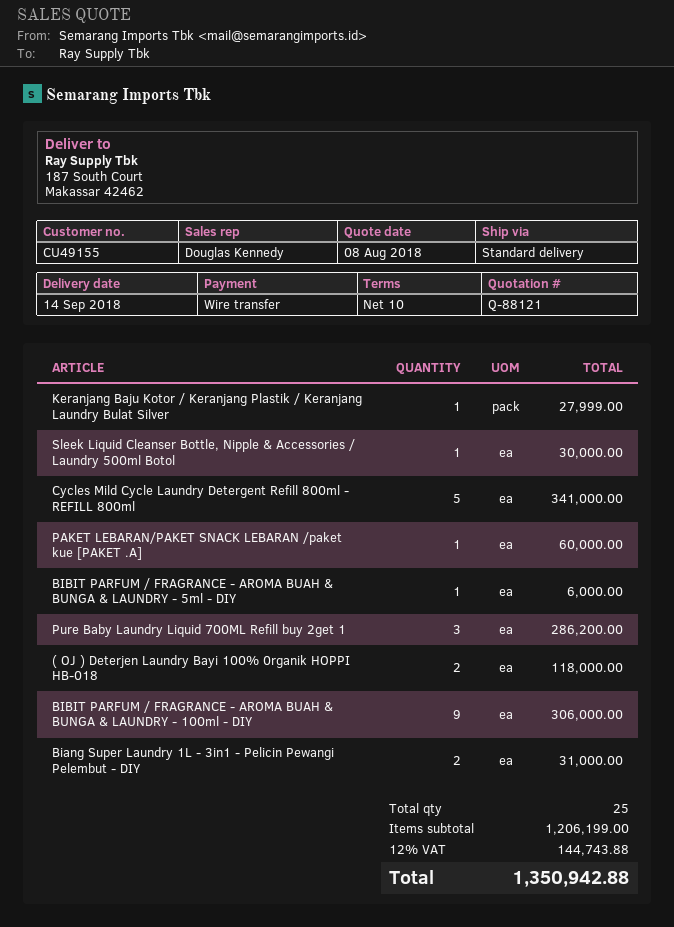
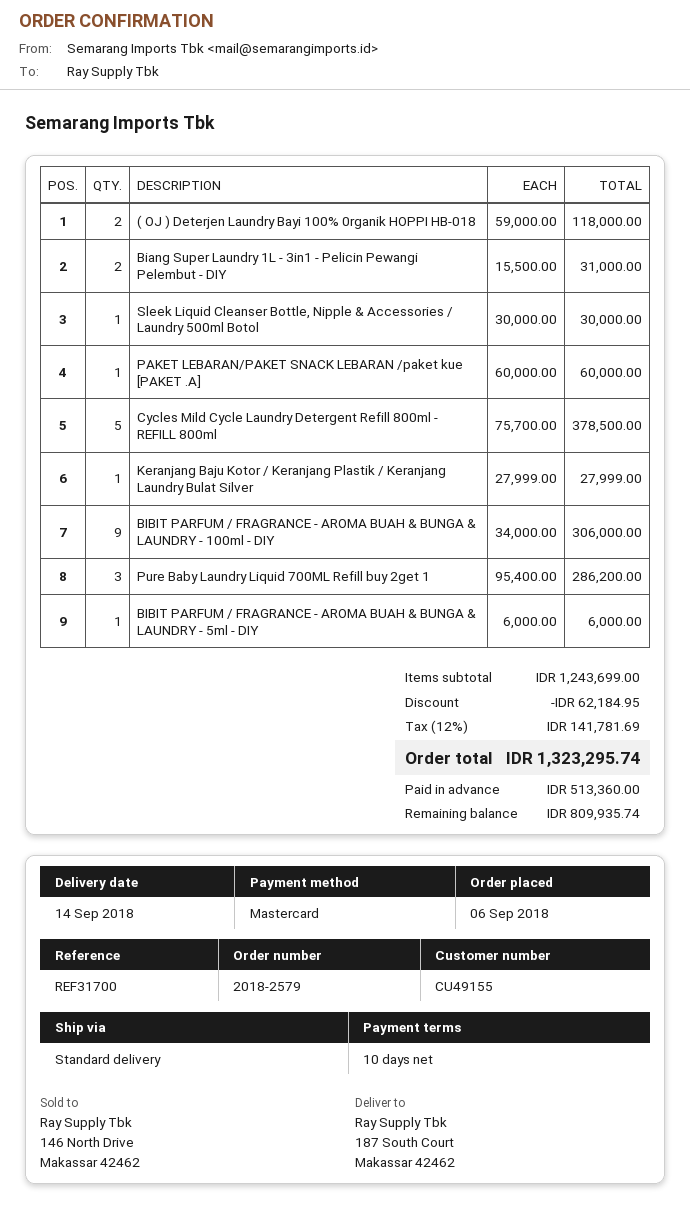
payment method: bank transfer -> Mastercard
Cycles Mild Cycle Laundry Detergent Refill 800ml - REFILL 800ml: 5 for 341000.00 -> 5 for 378500.00
subtotal: 1206199.00 -> 1243699.00
discount: none -> 62184.95
tax: 12% = 144743.88 -> 12% = 141781.69
total: 1350942.88 -> 1323295.74

